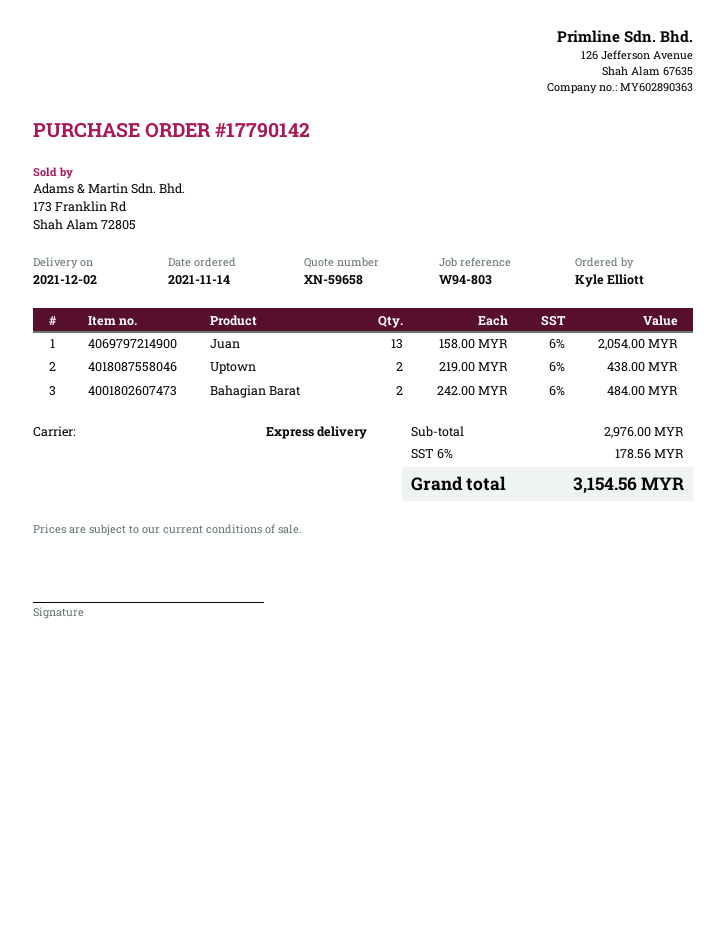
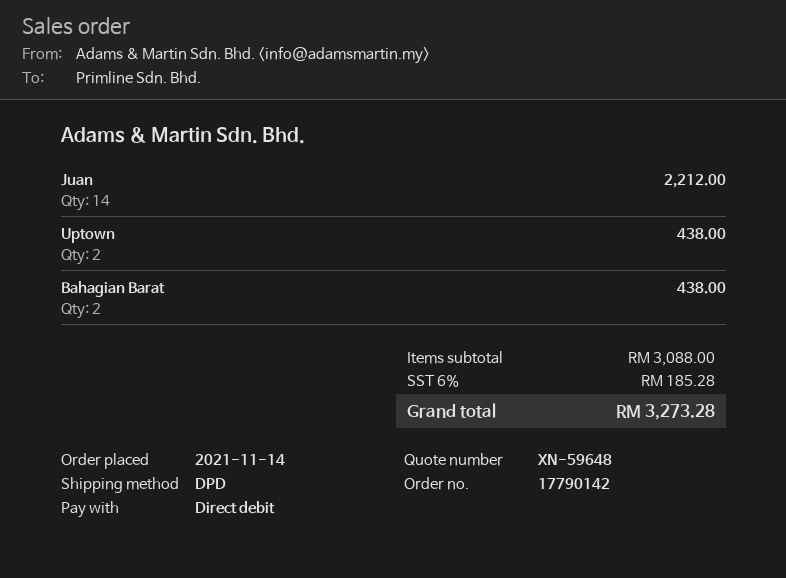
quote number: XN-59658 -> XN-59648
shipping method: express -> DPD
Juan: 13 for 2054.00 -> 14 for 2212.00
Bahagian Barat: 2 for 484.00 -> 2 for 438.00
subtotal: 2976.00 -> 3088.00
tax: 6% = 178.56 -> 6% = 185.28
total: 3154.56 -> 3273.28

